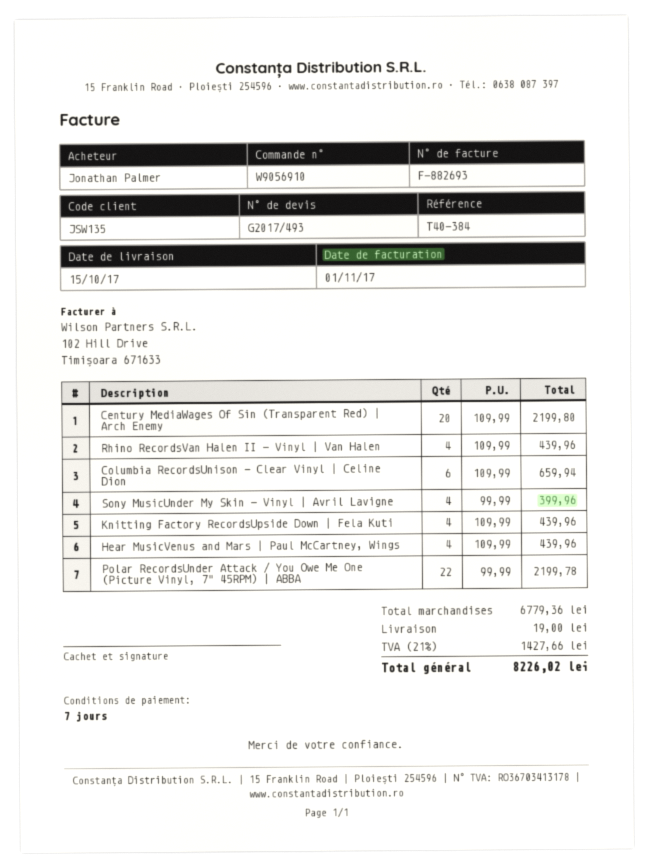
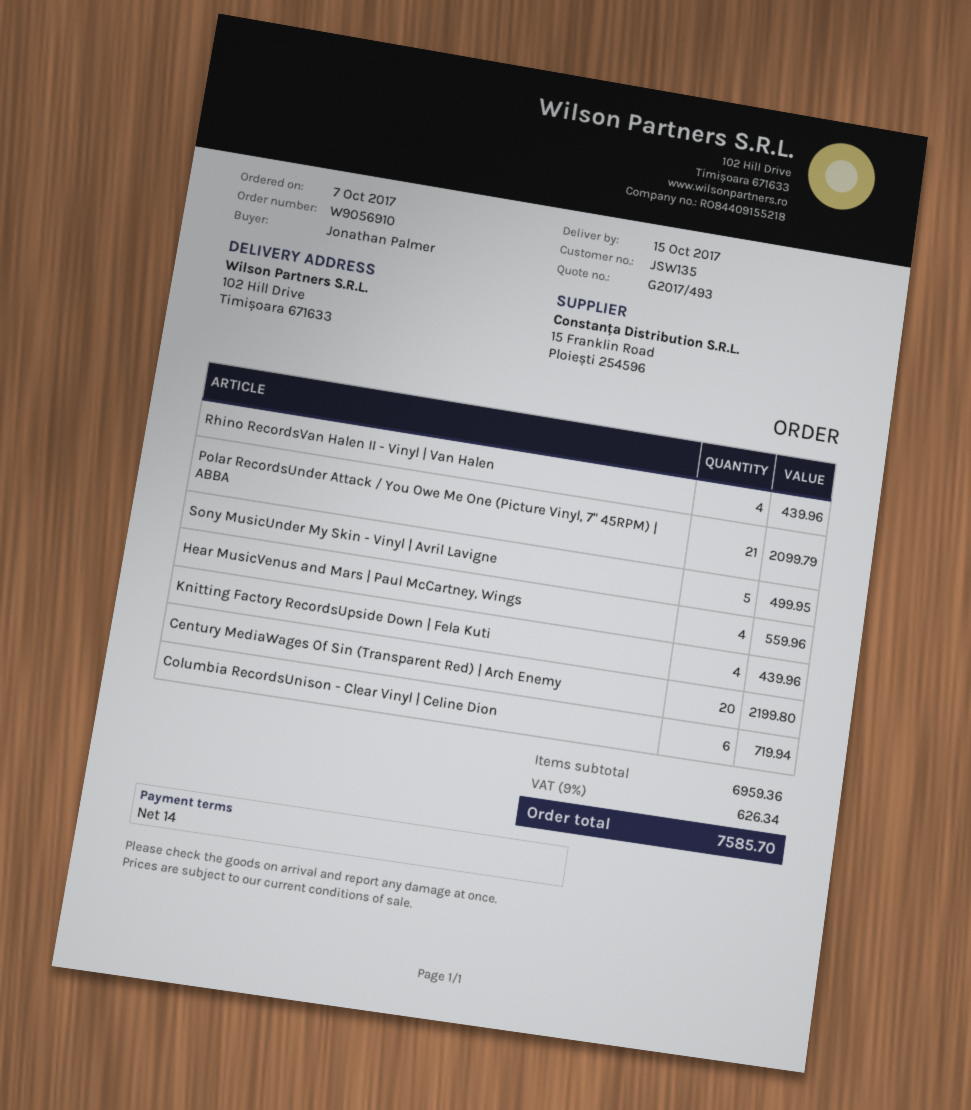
payment terms: 7 days -> 14 days
Columbia RecordsUnison - Clear Vinyl | Celine Dion: 6 for 659.94 -> 6 for 719.94
Sony MusicUnder My Skin - Vinyl | Avril Lavigne: 4 for 399.96 -> 5 for 499.95
Hear MusicVenus and Mars | Paul McCartney, Wings: 4 for 439.96 -> 4 for 559.96
Polar RecordsUnder Attack / You Owe Me One (Picture Vinyl, 7" 45RPM) | ABBA: 22 for 2199.78 -> 21 for 2099.79
subtotal: 6779.36 -> 6959.36
shipping: 19.00 -> none
tax: 21% = 1427.66 -> 9% = 626.34
total: 8226.02 -> 7585.70

